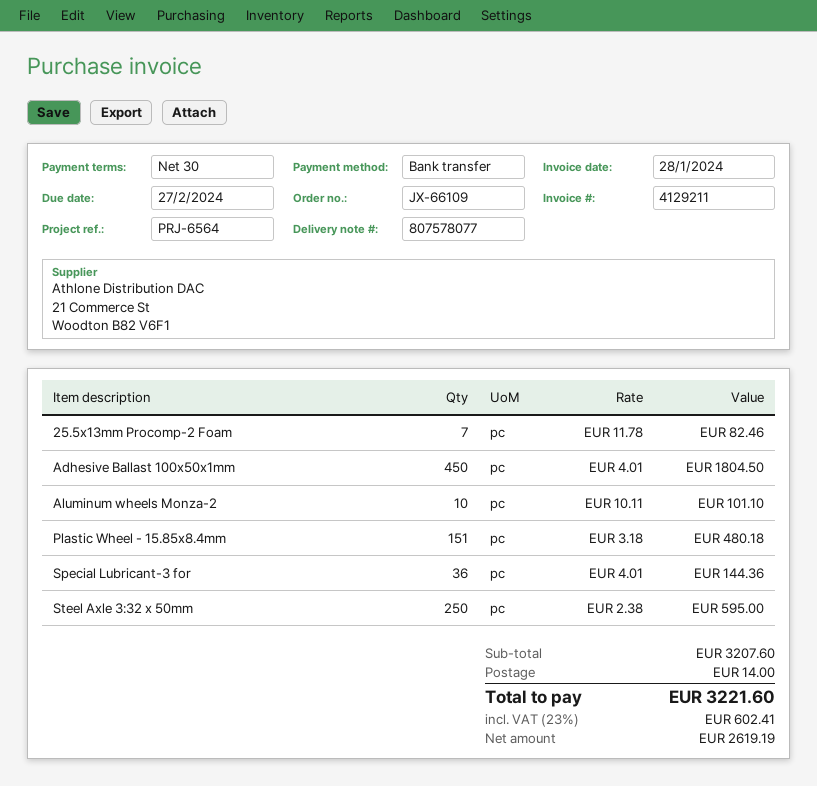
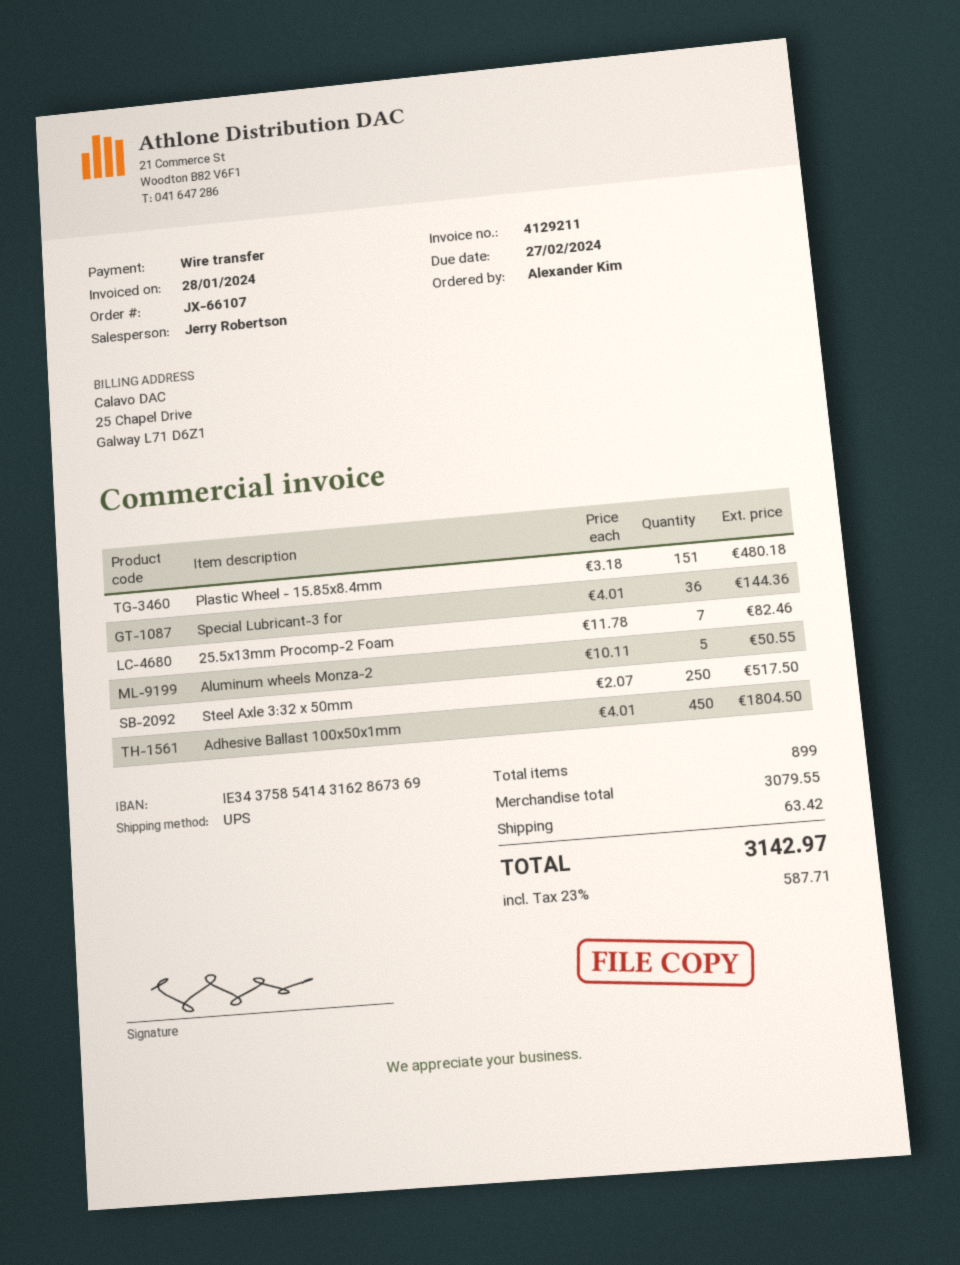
order number: JX-66109 -> JX-66107
Aluminum wheels Monza-2: 10 x 10.11 = 101.10 -> 5 x 10.11 = 50.55
Steel Axle 3:32 x 50mm: 250 x 2.38 = 595.00 -> 250 x 2.07 = 517.50
subtotal: 3207.60 -> 3079.55
shipping: 14.00 -> 63.42
tax: 23% = 602.41 -> 23% = 587.71
total: 3221.60 -> 3142.97

